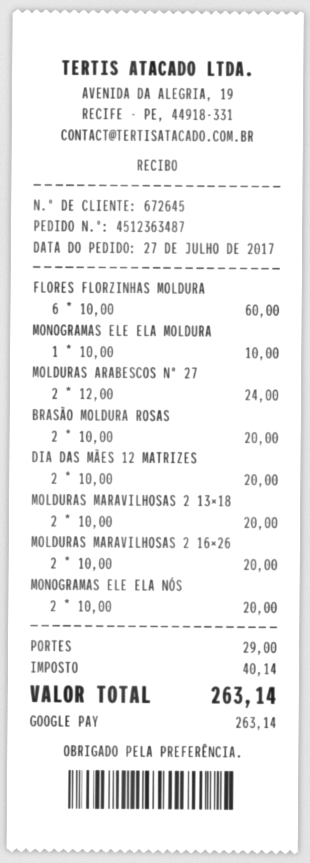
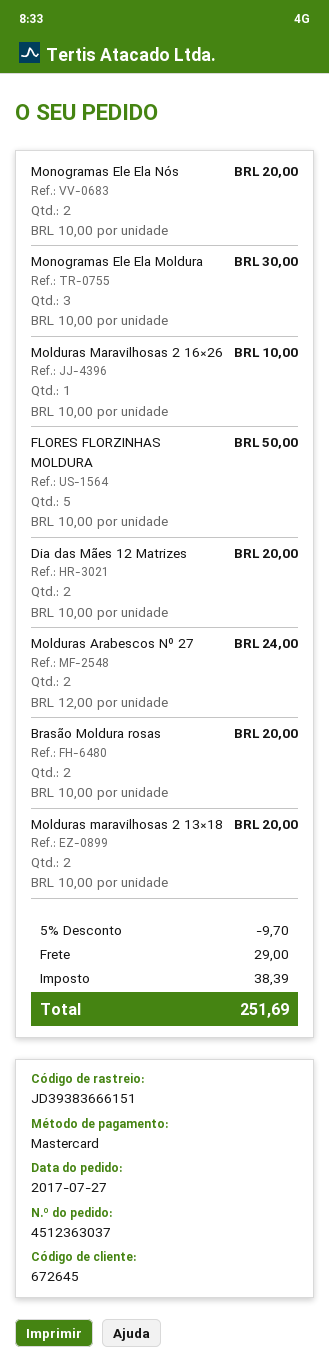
order number: 4512363487 -> 4512363037
payment method: Google Pay -> Mastercard
FLORES FLORZINHAS MOLDURA: 6 x 10.00 = 60.00 -> 5 x 10.00 = 50.00
MONOGRAMAS ELE ELA MOLDURA: 1 x 10.00 = 10.00 -> 3 x 10.00 = 30.00
MOLDURAS MARAVILHOSAS 2 16×26: 2 x 10.00 = 20.00 -> 1 x 10.00 = 10.00
discount: none -> 5% = 9.70
tax: 40.14 -> 38.39
total: 263.14 -> 251.69

